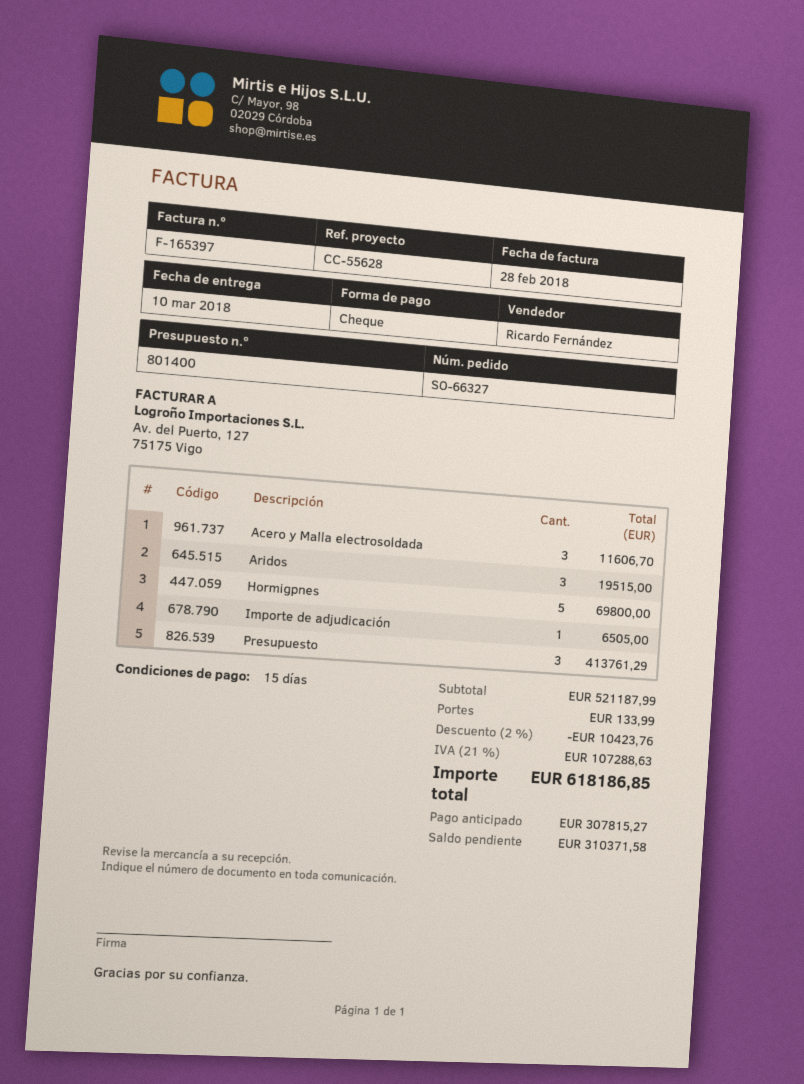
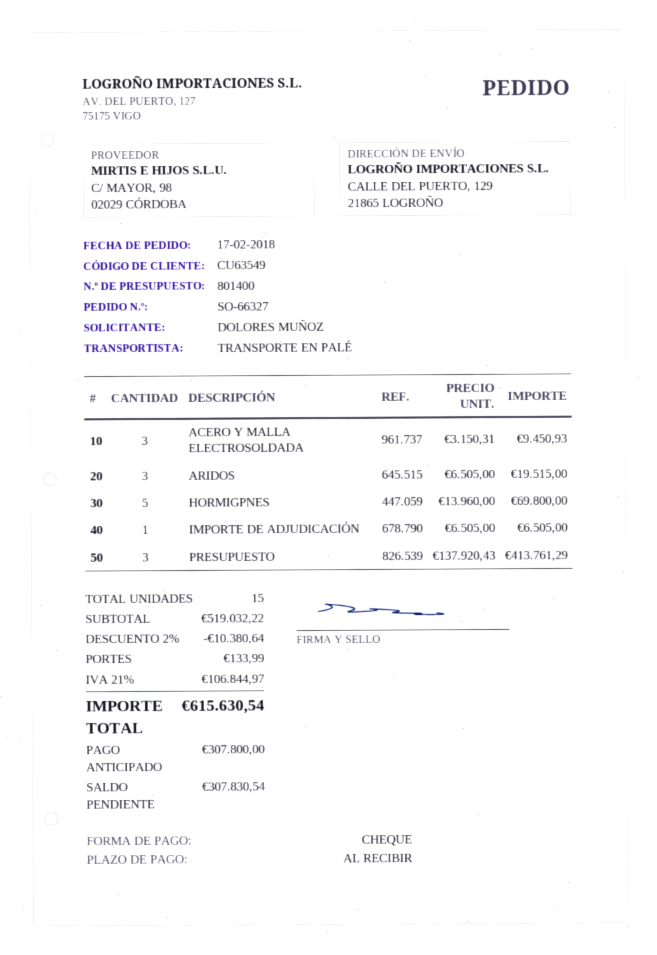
payment terms: 15 days -> on receipt
Acero y Malla electrosoldada: 3 for 11606.70 -> 3 for 9450.93
subtotal: 521187.99 -> 519032.22
discount: 2% = 10423.76 -> 2% = 10380.64
tax: 21% = 107288.63 -> 21% = 106844.97
total: 618186.85 -> 615630.54
deposit: 307815.27 -> 307800.00
balance: 310371.58 -> 307830.54

